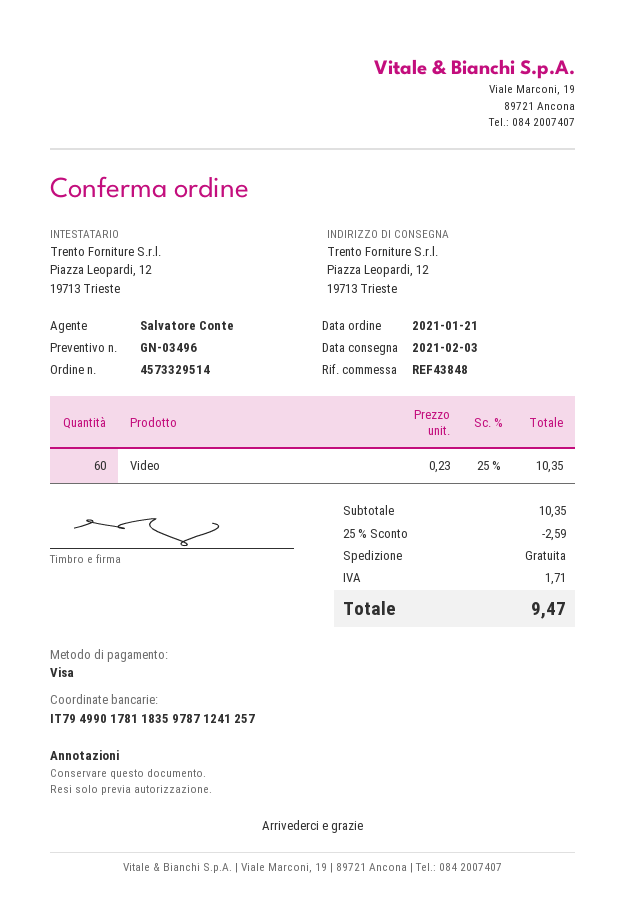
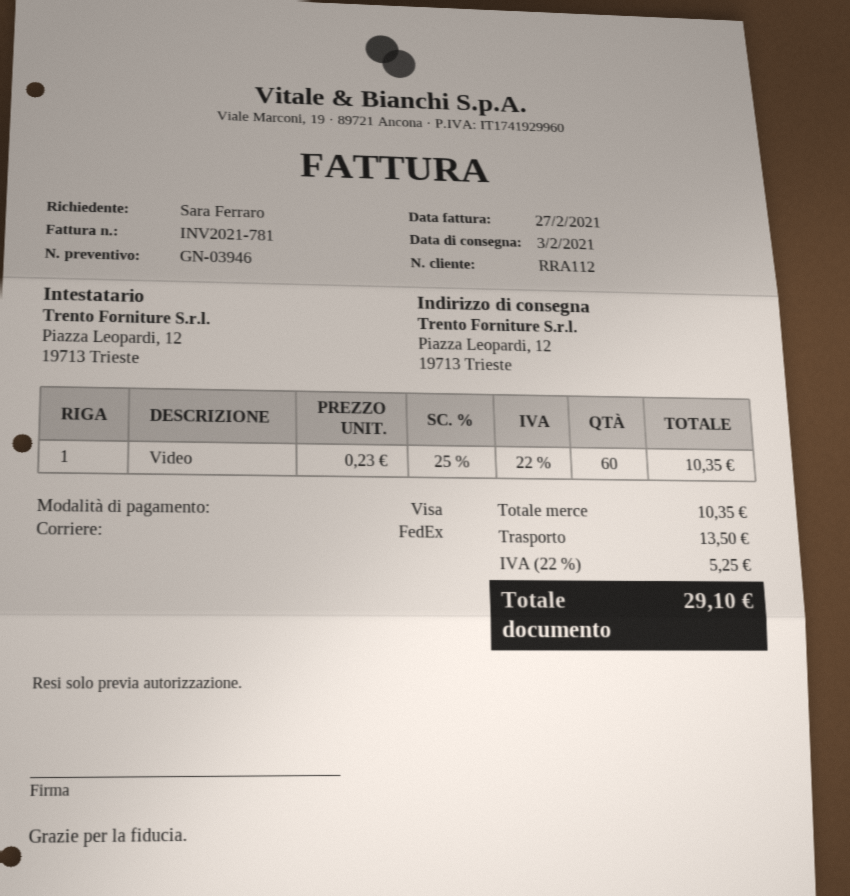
quote number: GN-03496 -> GN-03946
discount: 25% = 2.59 -> none
shipping: 0.00 -> 13.50
tax: 1.71 -> 5.25
total: 9.47 -> 29.10

